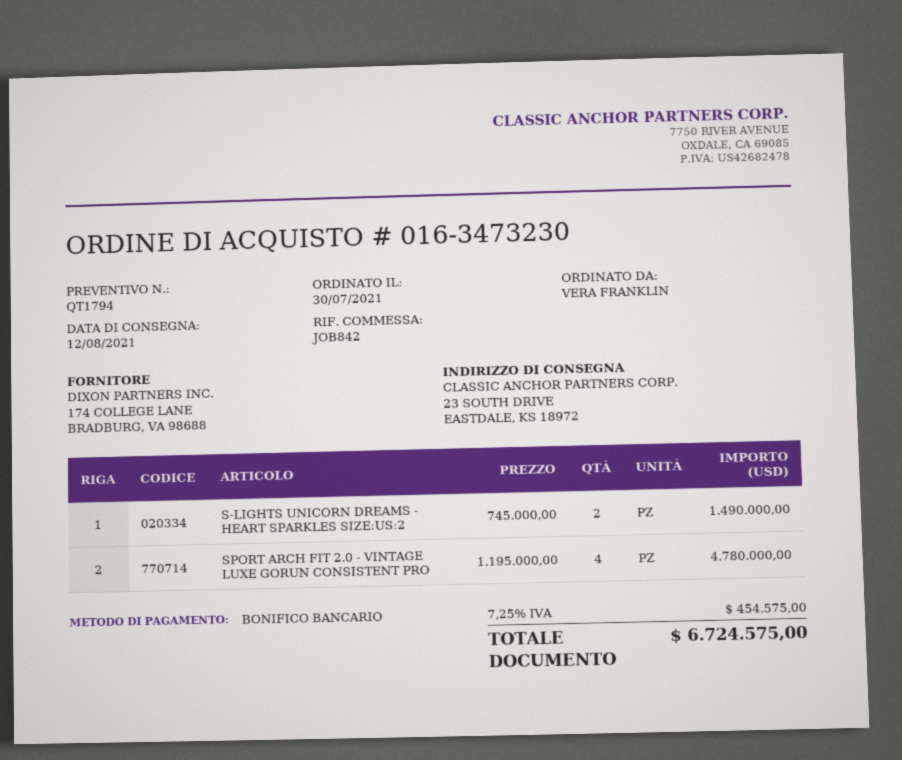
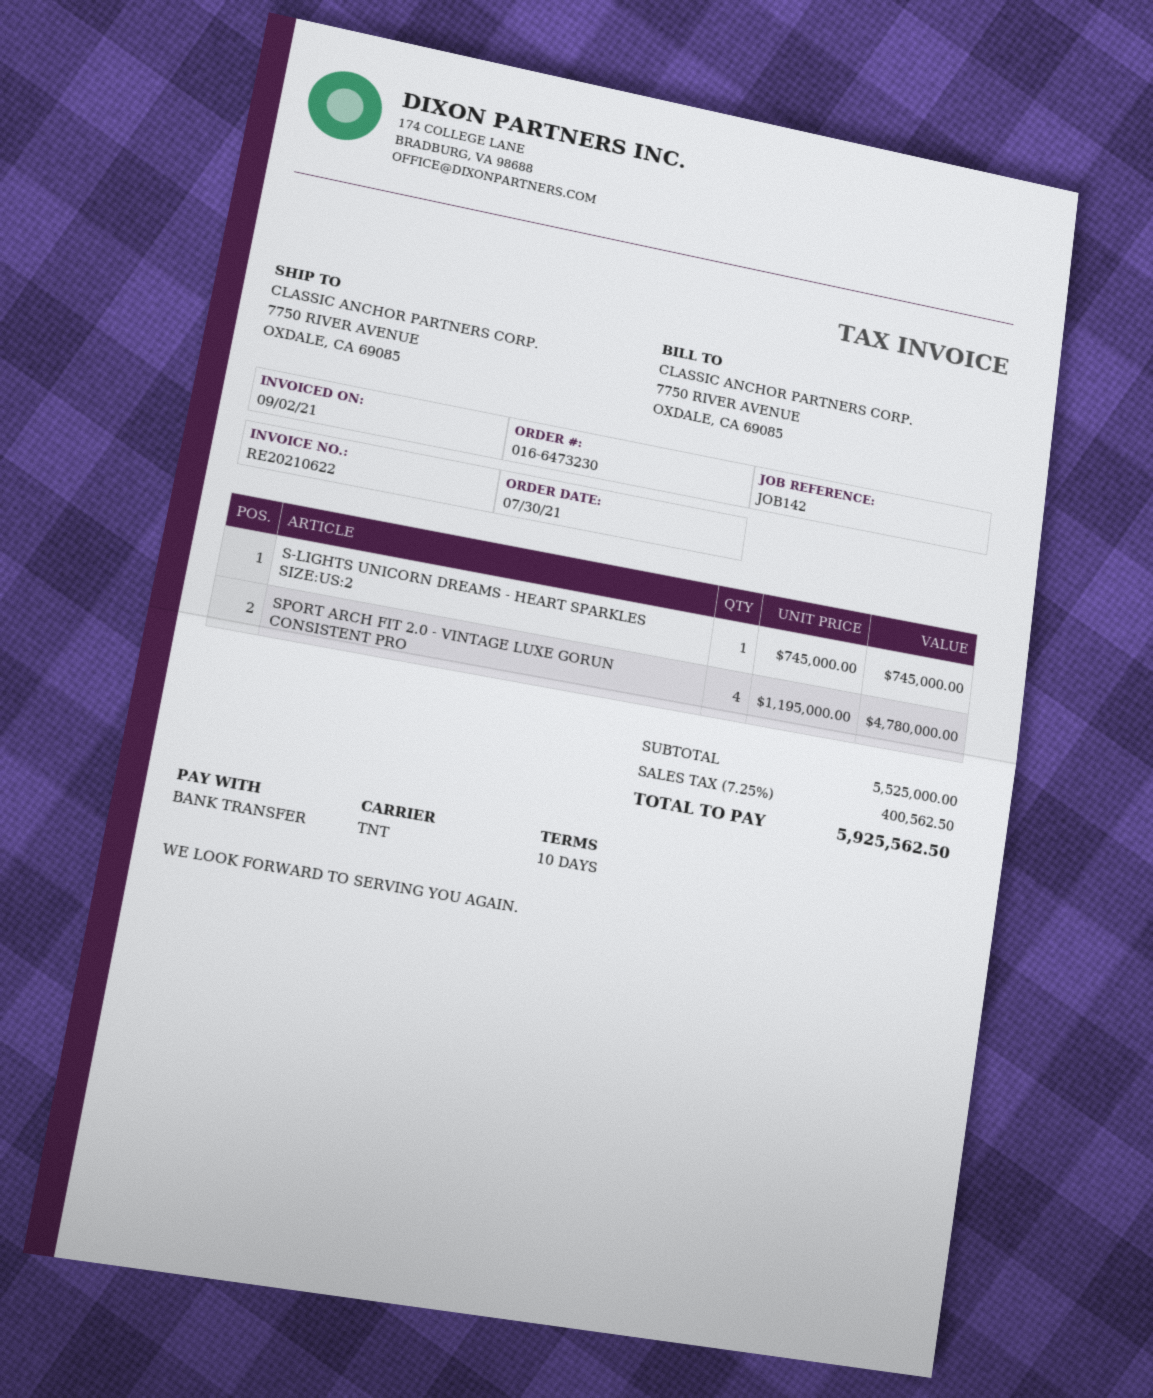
order number: 016-3473230 -> 016-6473230
reference: JOB842 -> JOB142
ship to: 23 SOUTH DRIVE, EASTDALE, KS 18972 -> 7750 RIVER AVENUE, OXDALE, CA 69085
S-LIGHTS UNICORN DREAMS - HEART SPARKLES SIZE:US:2: 2 x 745000.00 = 1490000.00 -> 1 x 745000.00 = 745000.00
tax: 7.25% = 454575.00 -> 7.25% = 400562.50
total: 6724575.00 -> 5925562.50

